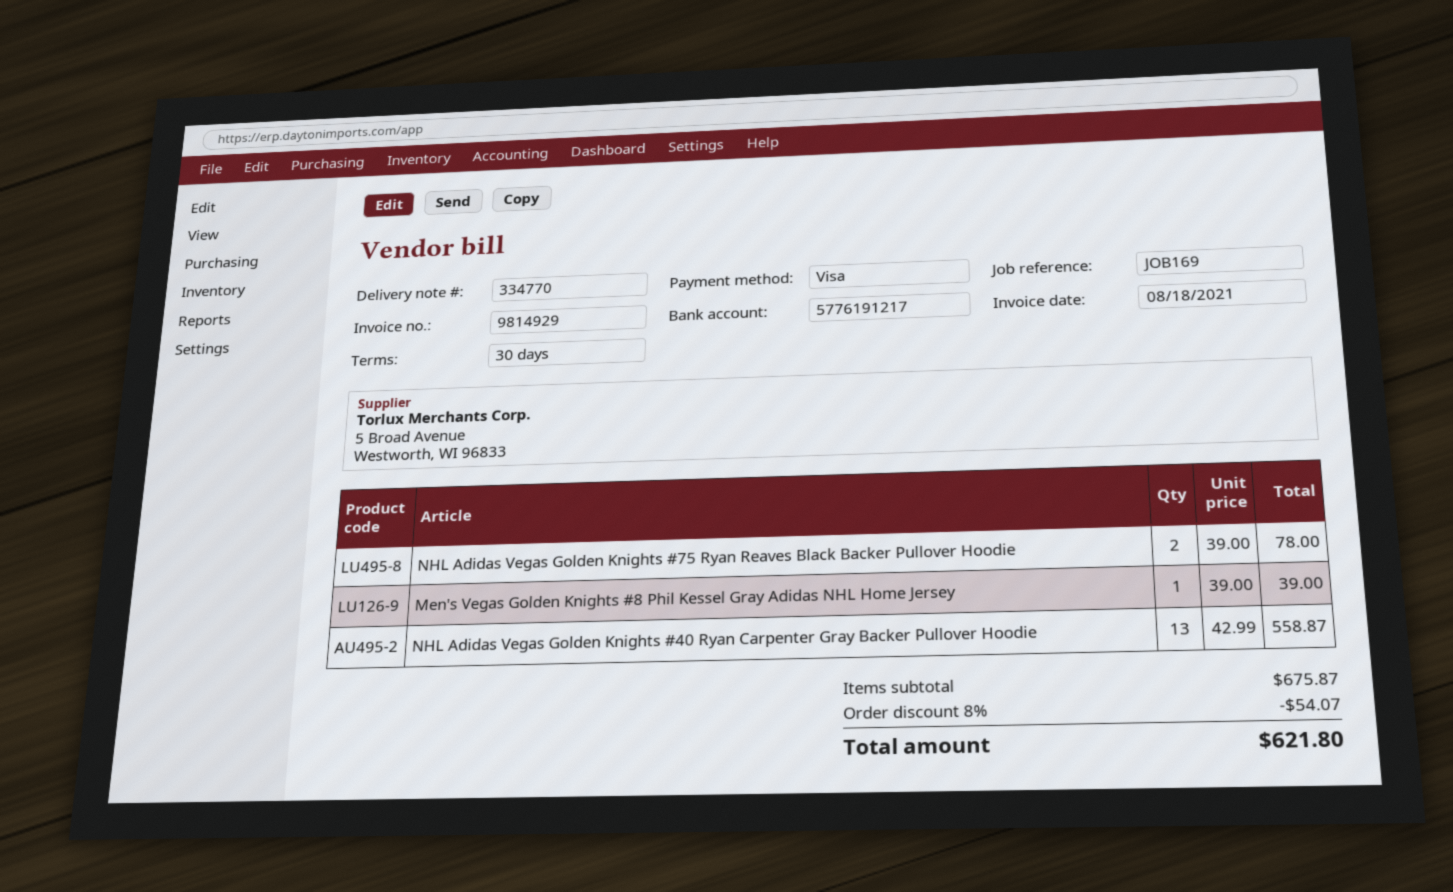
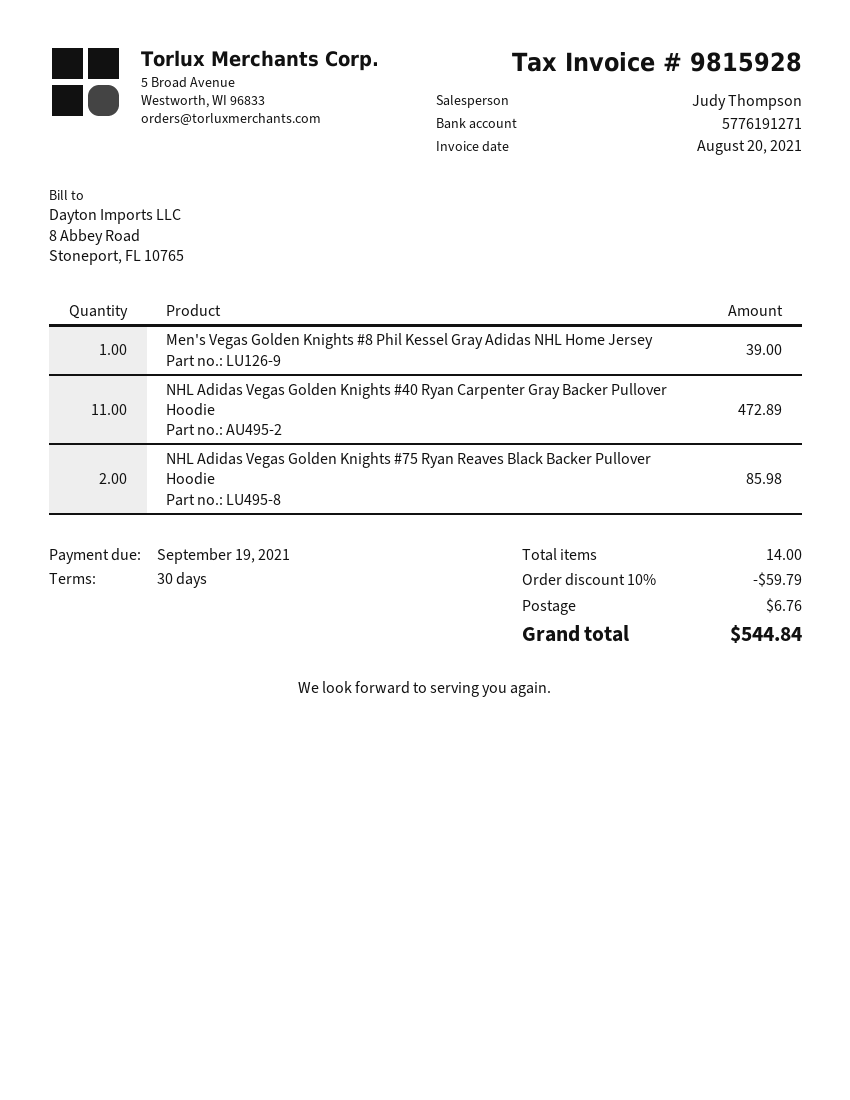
invoice number: 9814929 -> 9815928
invoice date: 2021-08-18 -> 2021-08-20
bank account: 5776191217 -> 5776191271
NHL Adidas Vegas Golden Knights #75 Ryan Reaves Black Backer Pullover Hoodie: 2 for 78.00 -> 2 for 85.98
NHL Adidas Vegas Golden Knights #40 Ryan Carpenter Gray Backer Pullover Hoodie: 13 for 558.87 -> 11 for 472.89
discount: 8% = 54.07 -> 10% = 59.79
shipping: none -> 6.76
total: 621.80 -> 544.84

